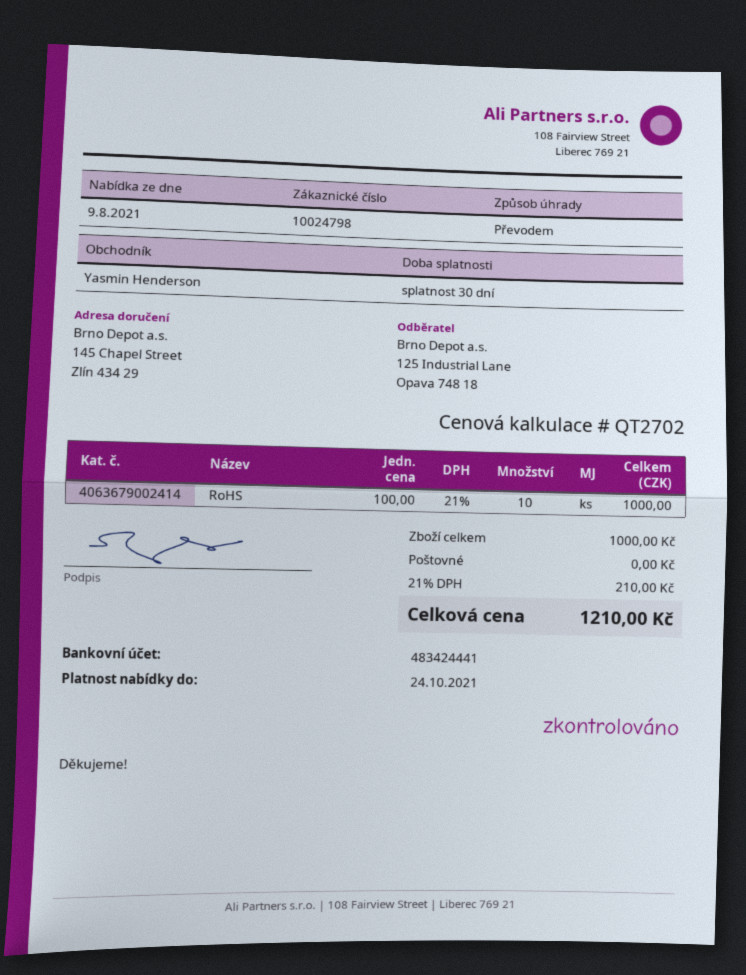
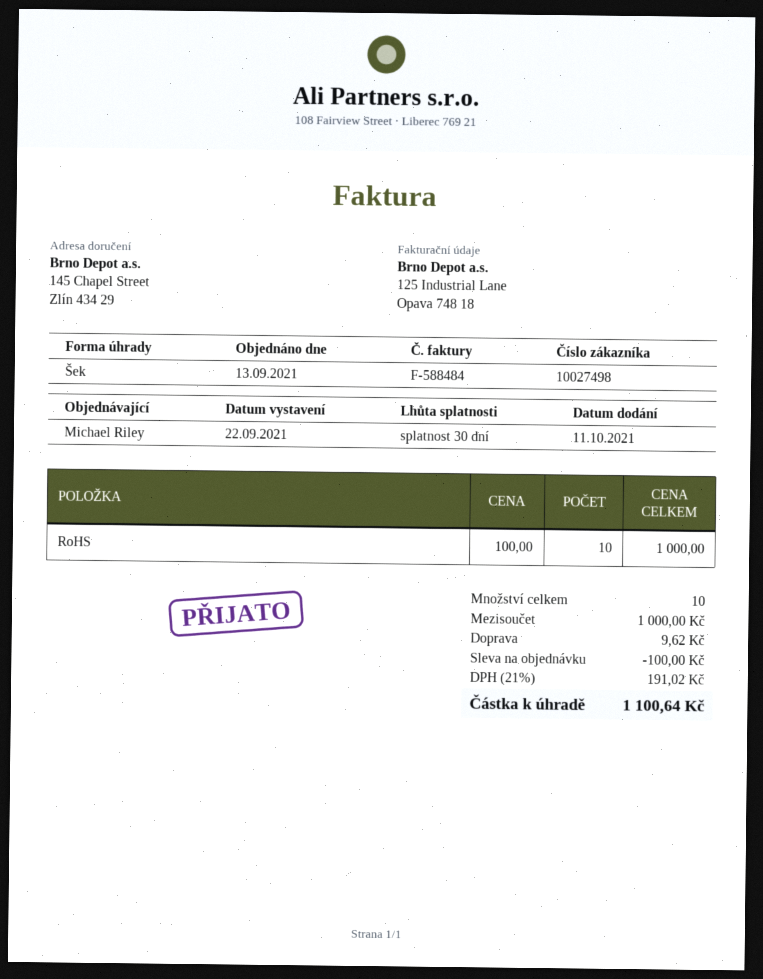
customer number: 10024798 -> 10027498
payment method: bank transfer -> cheque
discount: none -> 100.00
shipping: 0.00 -> 9.62
tax: 21% = 210.00 -> 21% = 191.02
total: 1210.00 -> 1100.64

